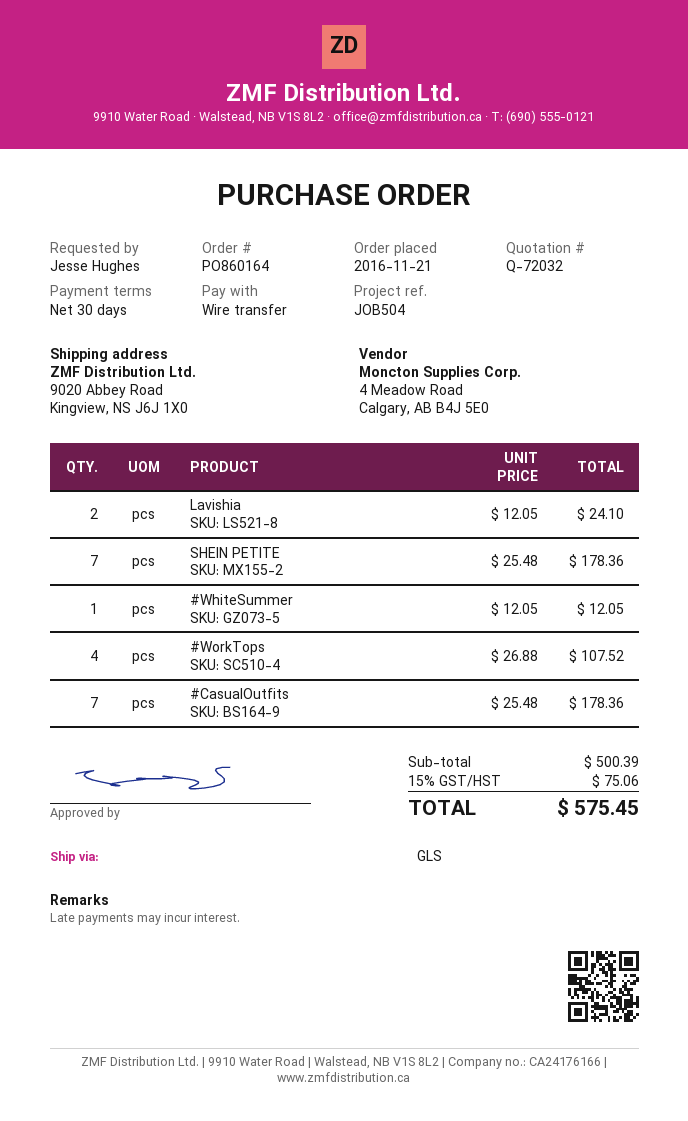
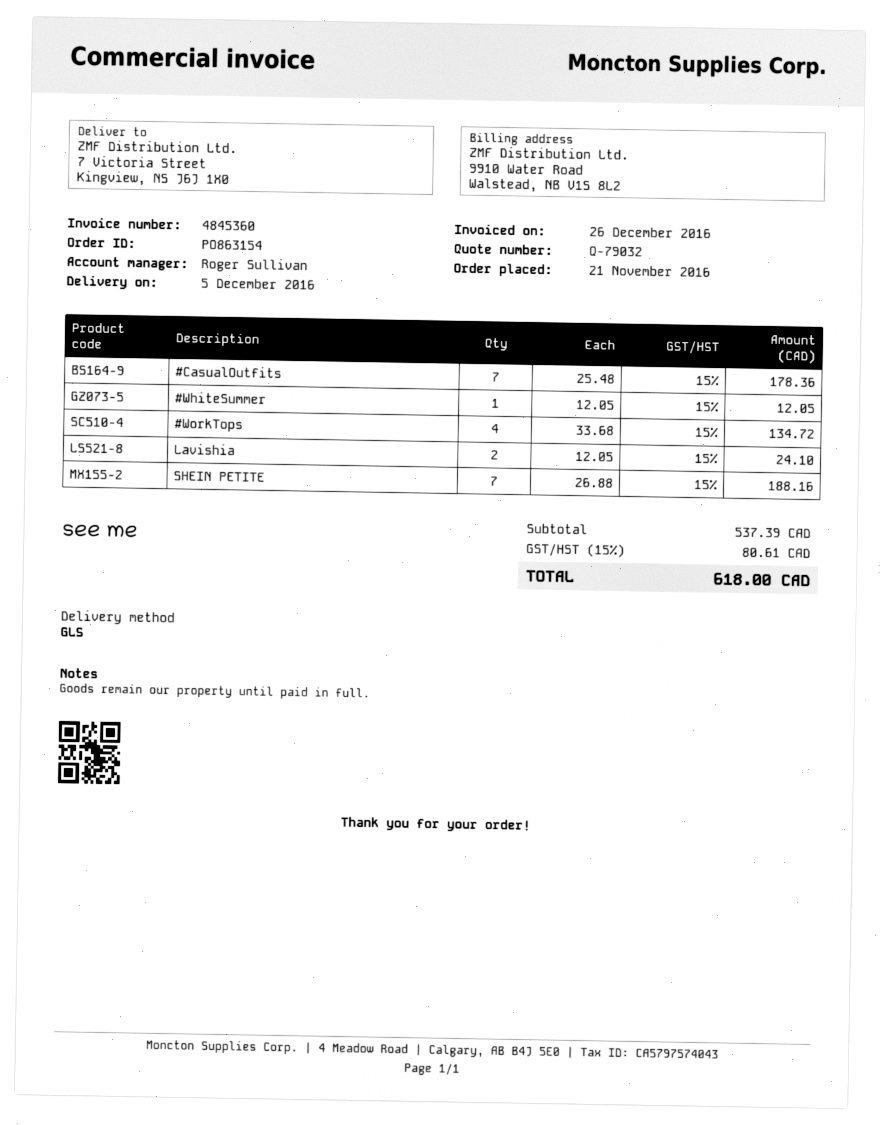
quote number: Q-72032 -> Q-79032
order number: PO860164 -> PO863154
ship to: 9020 Abbey Road, Kingview, NS J6J 1X0 -> 7 Victoria Street, Kingview, NS J6J 1X0
SHEIN PETITE: 7 x 25.48 = 178.36 -> 7 x 26.88 = 188.16
#WorkTops: 4 x 26.88 = 107.52 -> 4 x 33.68 = 134.72
subtotal: 500.39 -> 537.39
tax: 15% = 75.06 -> 15% = 80.61
total: 575.45 -> 618.00

